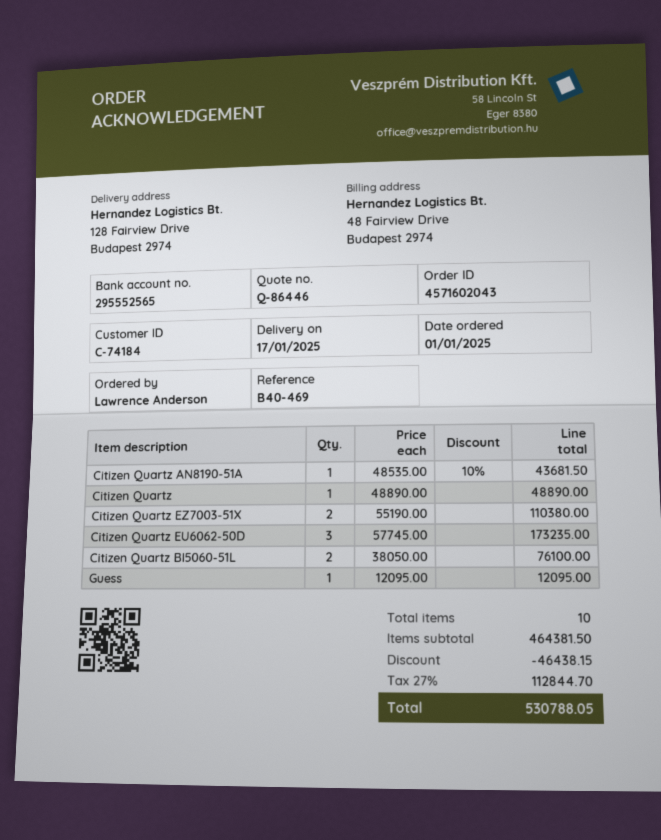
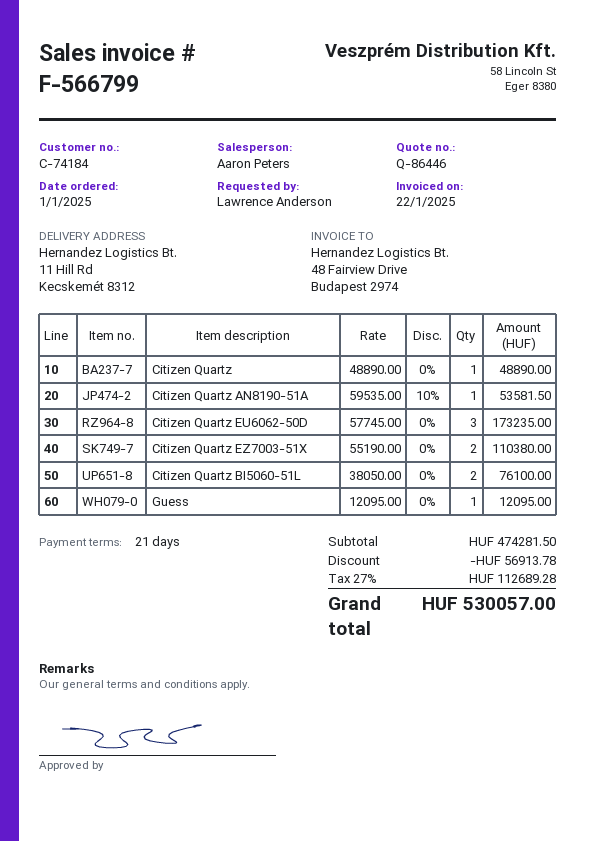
ship to: 128 Fairview Drive, Budapest 2974 -> 11 Hill Rd, Kecskemét 8312
Citizen Quartz AN8190-51A: 1 x 48535.00 - 10% = 43681.50 -> 1 x 59535.00 - 10% = 53581.50
subtotal: 464381.50 -> 474281.50
discount: 46438.15 -> 56913.78
tax: 27% = 112844.70 -> 27% = 112689.28
total: 530788.05 -> 530057.00

